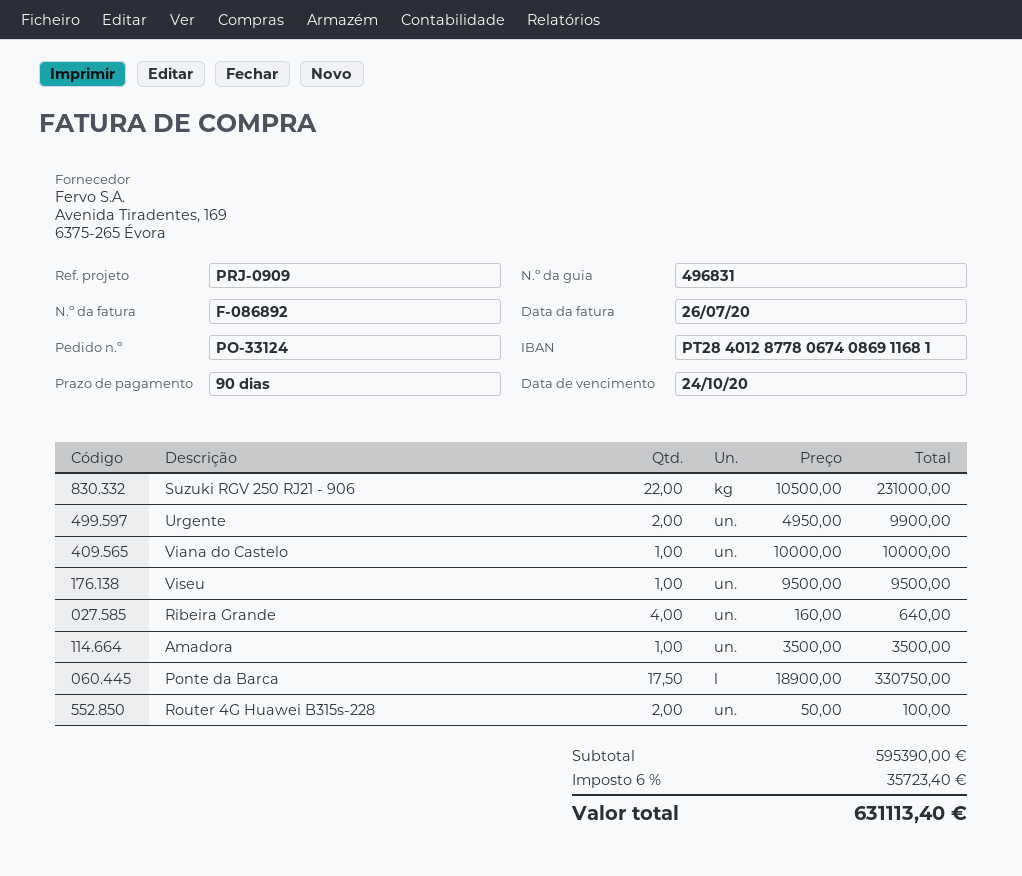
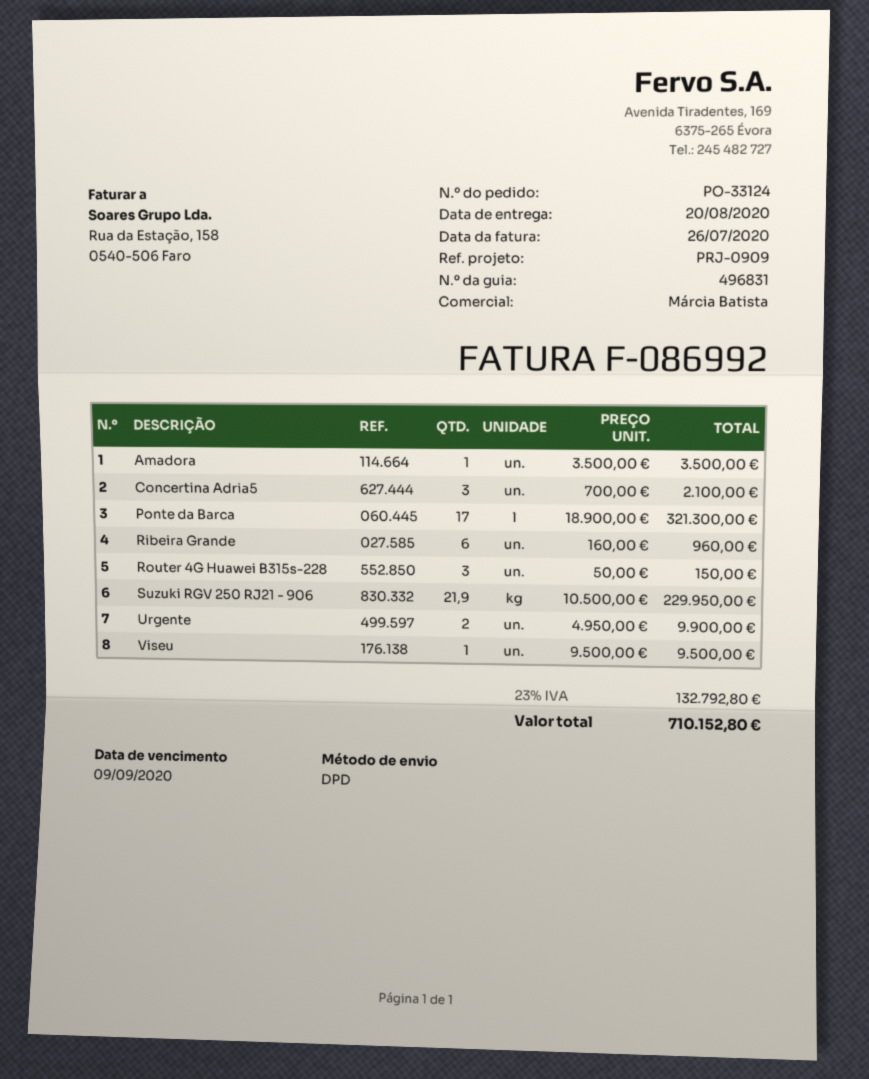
invoice number: F-086892 -> F-086992
due date: 2020-10-24 -> 2020-09-09
Suzuki RGV 250 RJ21 - 906: 22 x 10500.00 = 231000.00 -> 21.9 x 10500.00 = 229950.00
Viana do Castelo: 1 x 10000.00 = 10000.00 -> none
Ribeira Grande: 4 x 160.00 = 640.00 -> 6 x 160.00 = 960.00
Ponte da Barca: 17.5 x 18900.00 = 330750.00 -> 17 x 18900.00 = 321300.00
Router 4G Huawei B315s-228: 2 x 50.00 = 100.00 -> 3 x 50.00 = 150.00
Concertina Adria5: none -> 3 x 700.00 = 2100.00
tax: 6% = 35723.40 -> 23% = 132792.80
total: 631113.40 -> 710152.80

